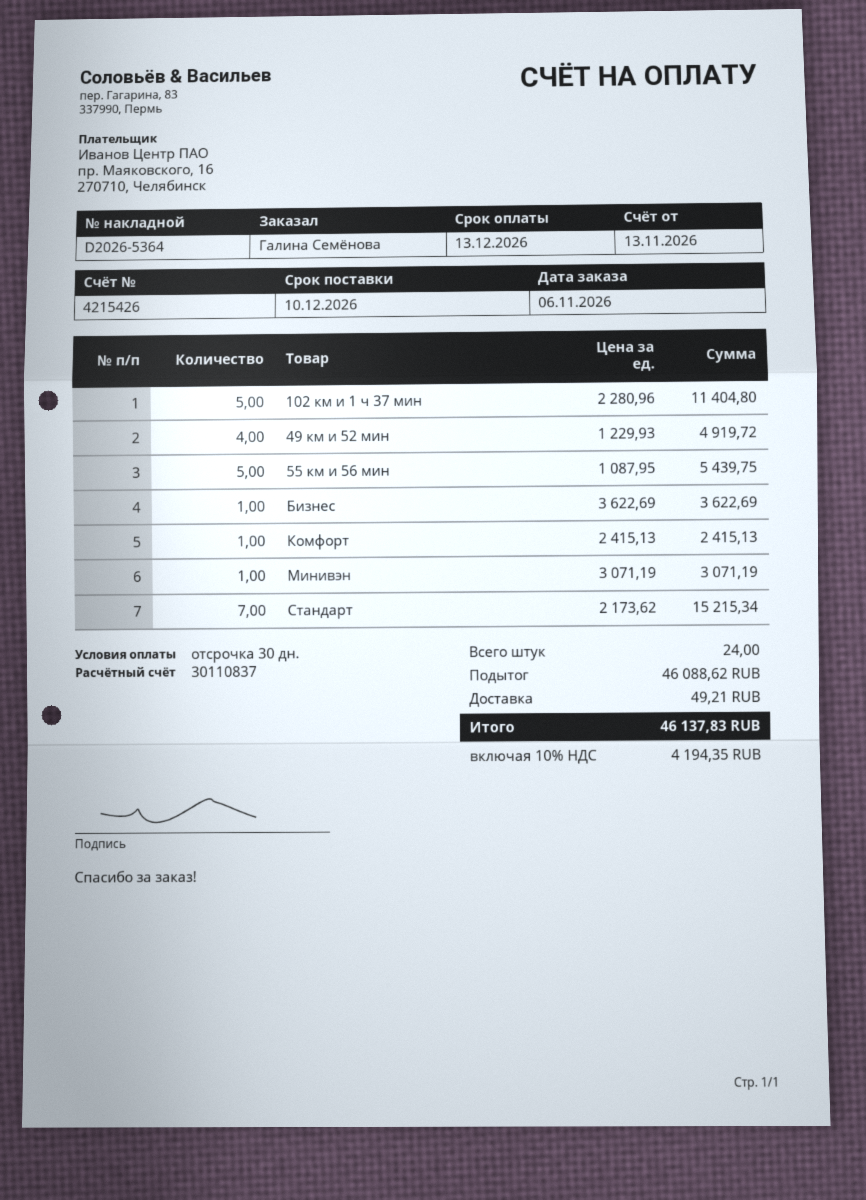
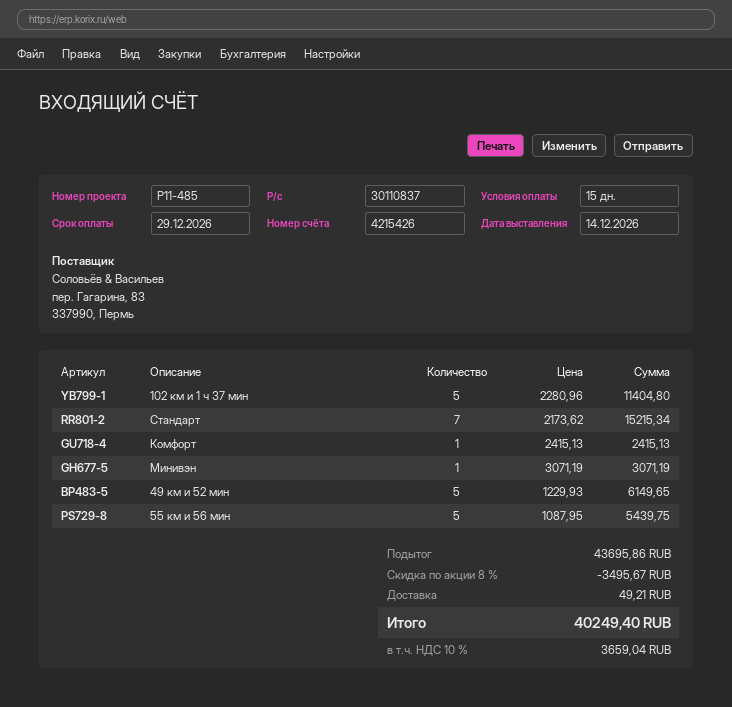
invoice date: 2026-11-13 -> 2026-12-14
payment terms: 30 days -> 15 days
due date: 2026-12-13 -> 2026-12-29
49 км и 52 мин: 4 x 1229.93 = 4919.72 -> 5 x 1229.93 = 6149.65
Бизнес: 1 x 3622.69 = 3622.69 -> none
subtotal: 46088.62 -> 43695.86
discount: none -> 8% = 3495.67
tax: 10% = 4194.35 -> 10% = 3659.04
total: 46137.83 -> 40249.40

